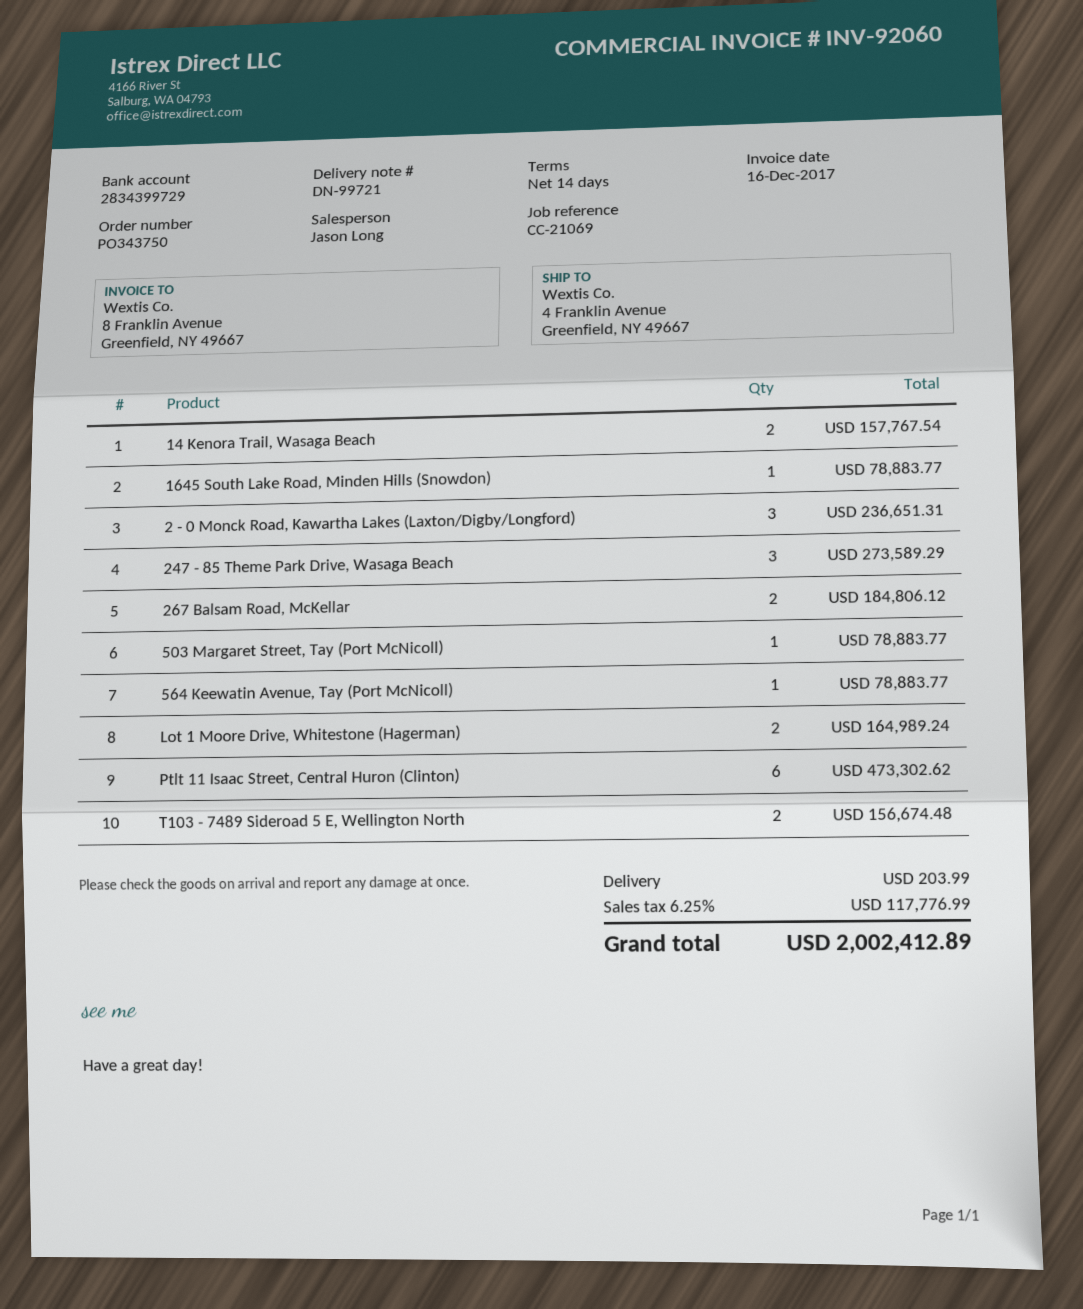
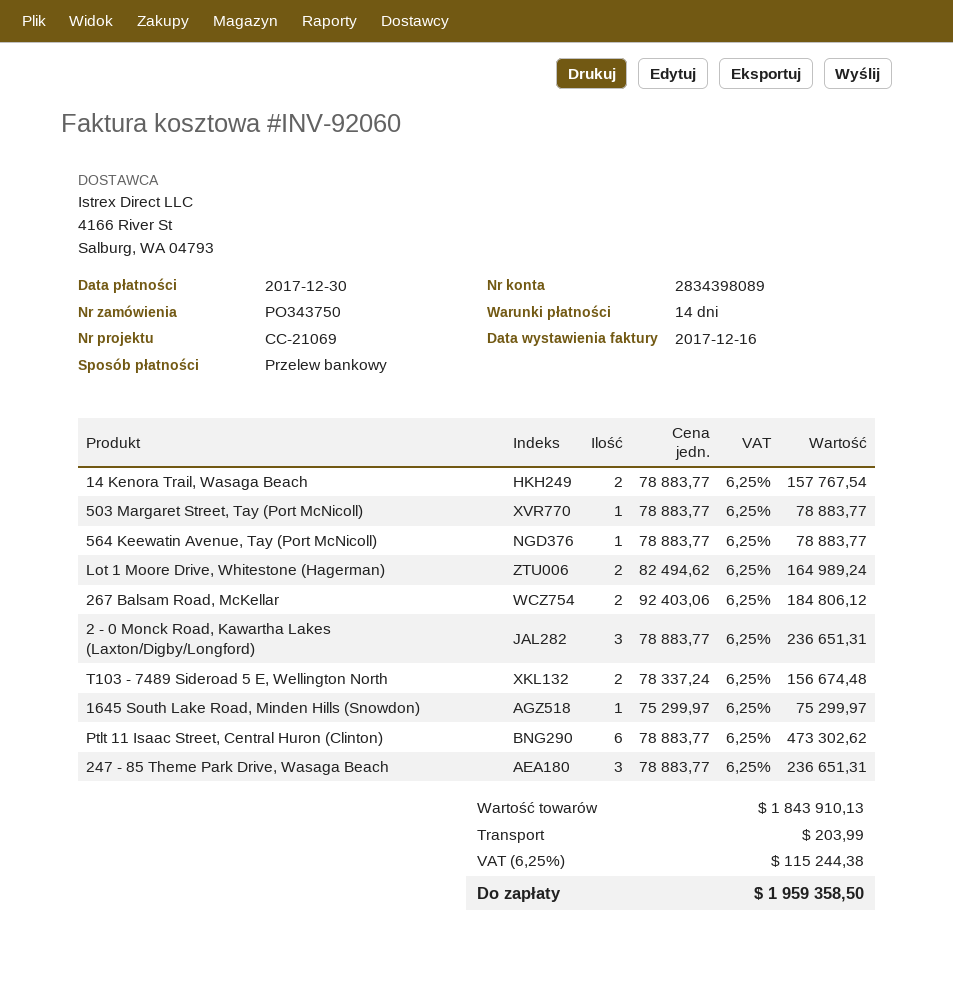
bank account: 2834399729 -> 2834398089
1645 South Lake Road, Minden Hills (Snowdon): 1 for 78883.77 -> 1 for 75299.97
247 - 85 Theme Park Drive, Wasaga Beach: 3 for 273589.29 -> 3 for 236651.31
tax: 6.25% = 117776.99 -> 6.25% = 115244.38
total: 2002412.89 -> 1959358.50

